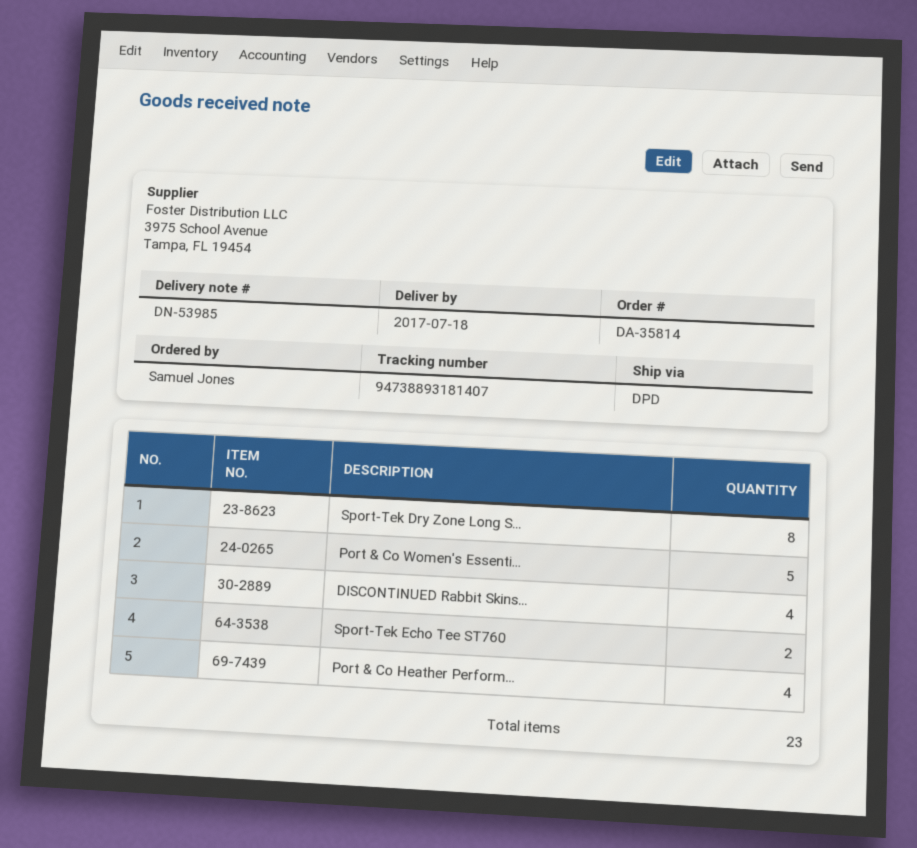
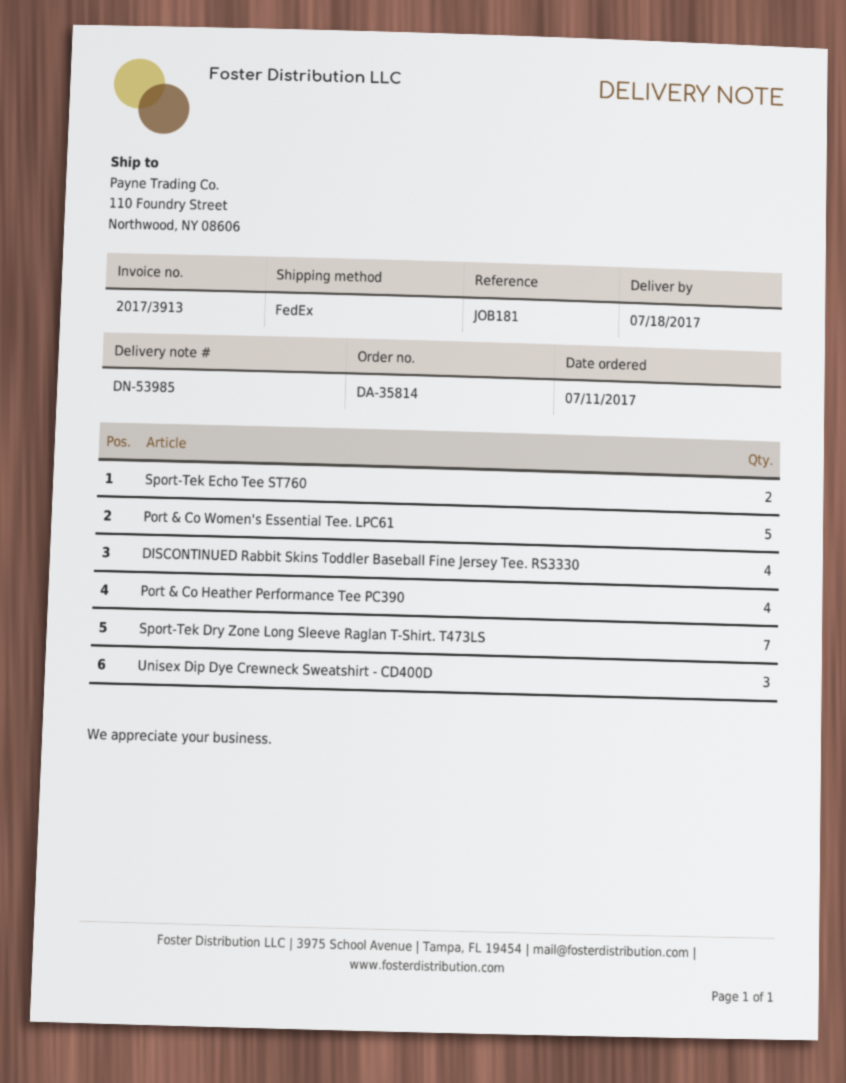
shipping method: DPD -> FedEx
Sport-Tek Dry Zone Long S...: 8 -> 7
Unisex Dip Dye Crewneck Sweatshirt - CD400D: none -> 3

